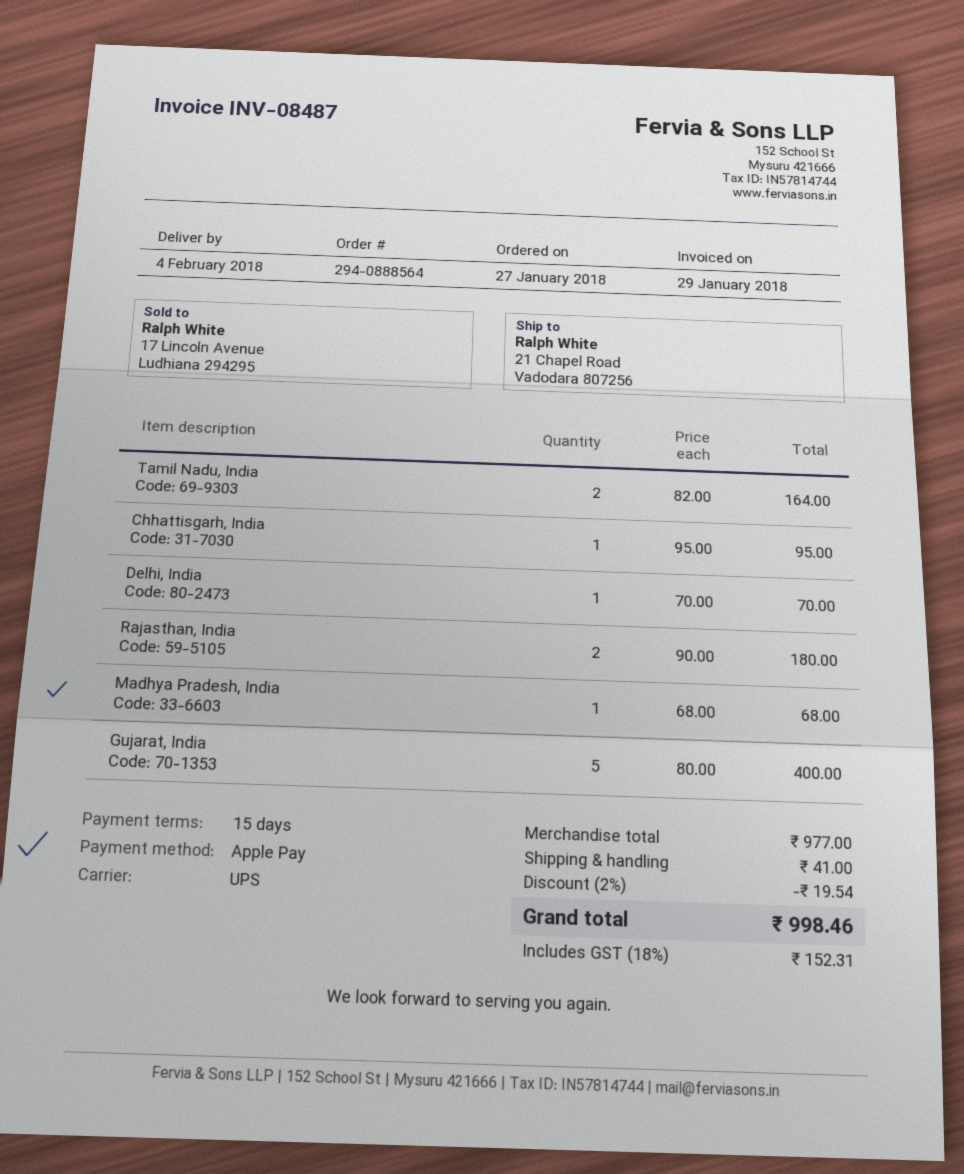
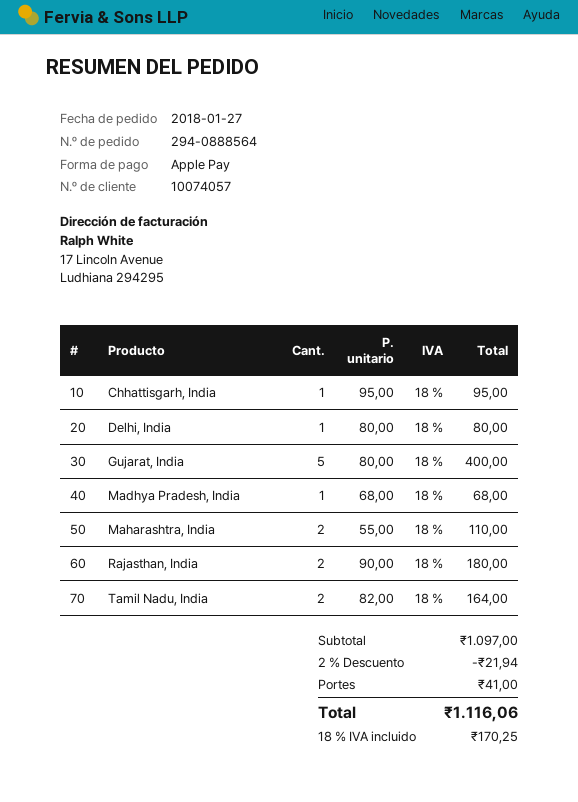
Delhi, India: 1 x 70.00 = 70.00 -> 1 x 80.00 = 80.00
Maharashtra, India: none -> 2 x 55.00 = 110.00
subtotal: 977.00 -> 1097.00
discount: 2% = 19.54 -> 2% = 21.94
tax: 18% = 152.31 -> 18% = 170.25
total: 998.46 -> 1116.06

